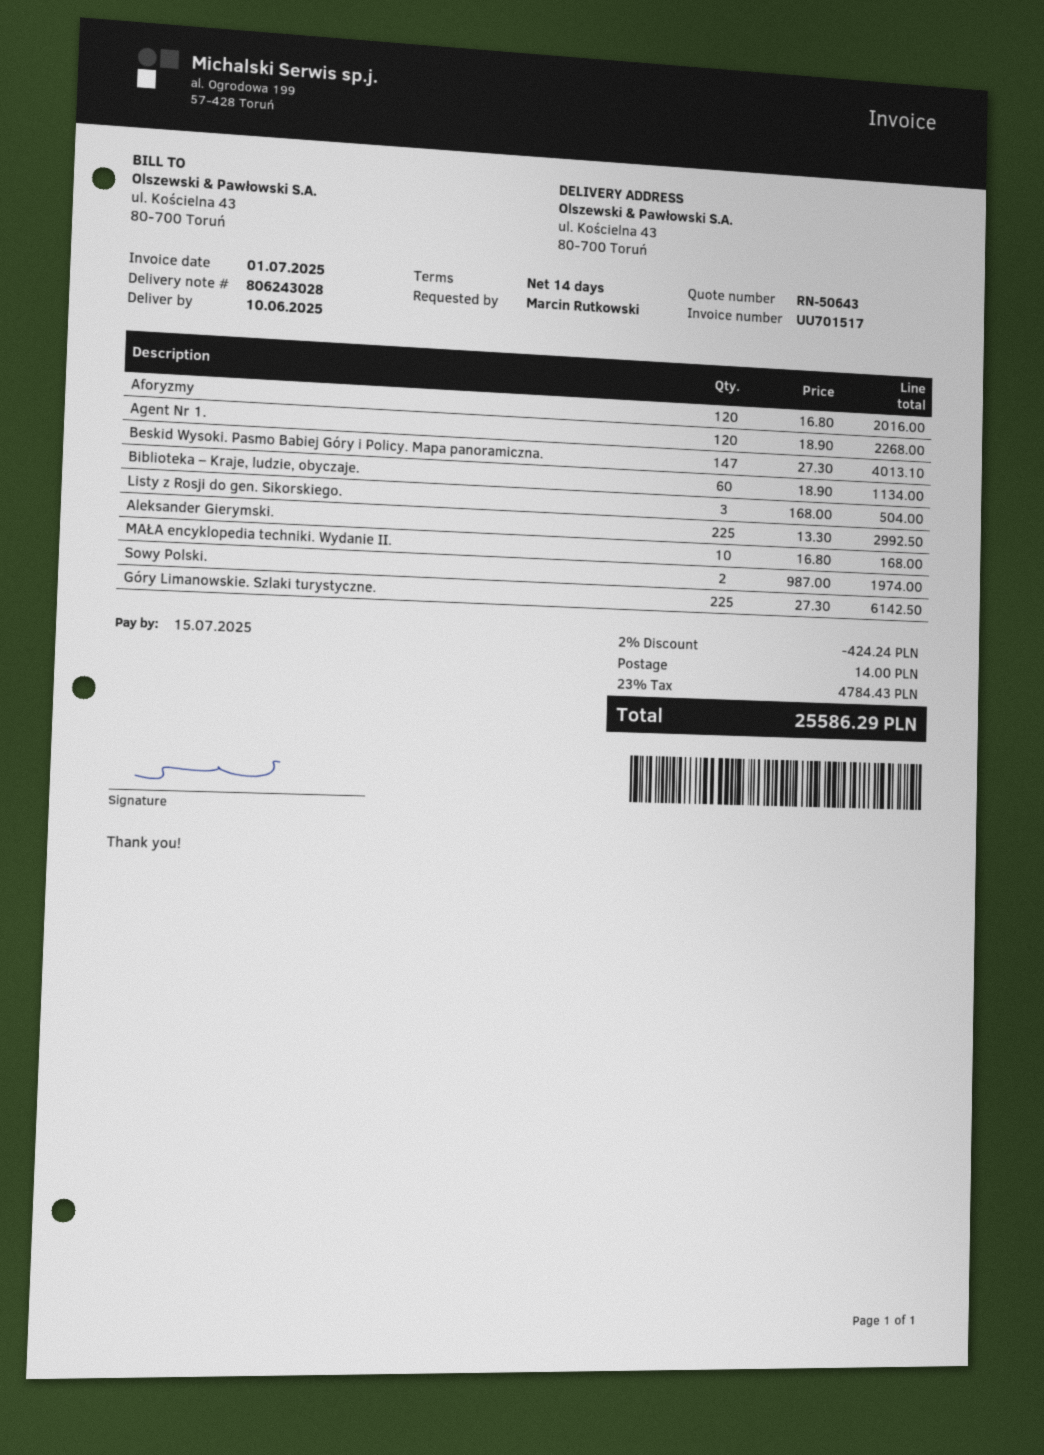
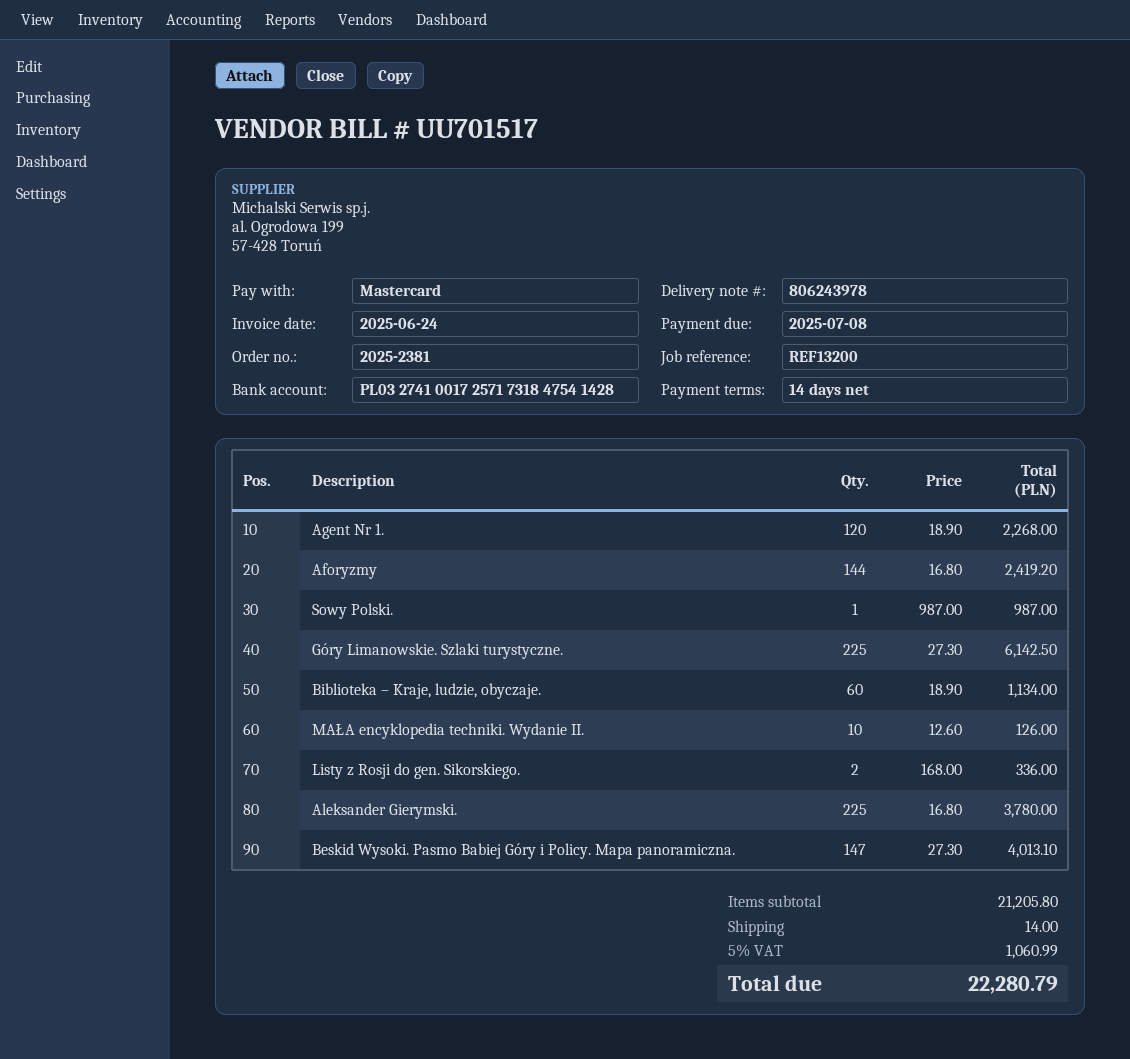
delivery note number: 806243028 -> 806243978
invoice date: 2025-07-01 -> 2025-06-24
due date: 2025-07-15 -> 2025-07-08
Aforyzmy: 120 x 16.80 = 2016.00 -> 144 x 16.80 = 2419.20
Listy z Rosji do gen. Sikorskiego.: 3 x 168.00 = 504.00 -> 2 x 168.00 = 336.00
Aleksander Gierymski.: 225 x 13.30 = 2992.50 -> 225 x 16.80 = 3780.00
MAŁA encyklopedia techniki. Wydanie II.: 10 x 16.80 = 168.00 -> 10 x 12.60 = 126.00
Sowy Polski.: 2 x 987.00 = 1974.00 -> 1 x 987.00 = 987.00
discount: 2% = 424.24 -> none
tax: 23% = 4784.43 -> 5% = 1060.99
total: 25586.29 -> 22280.79

